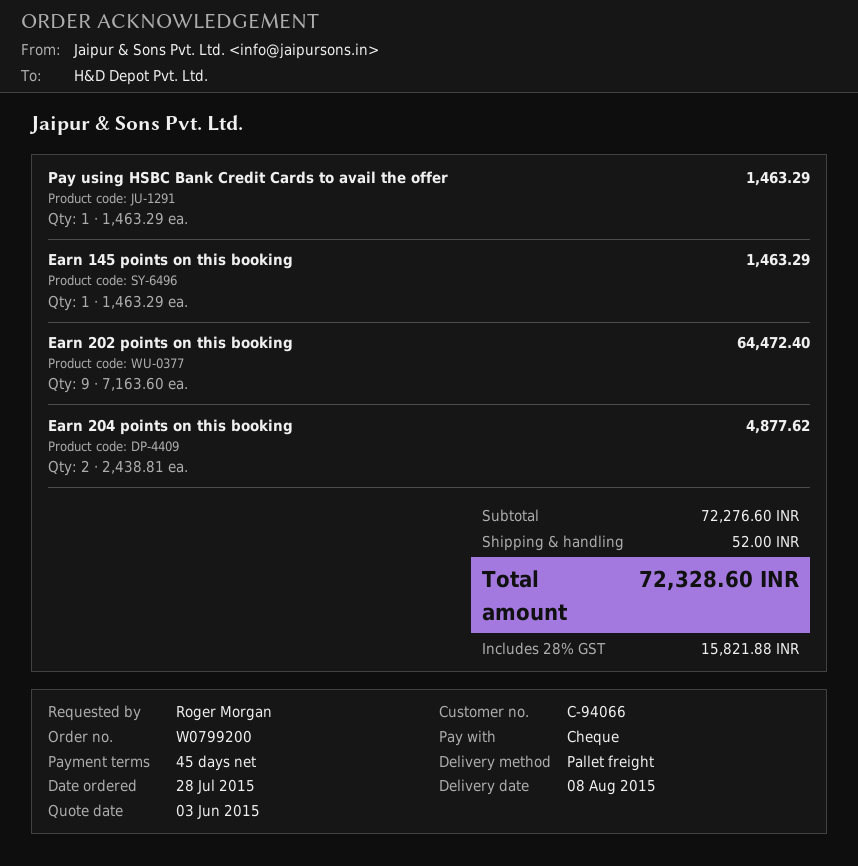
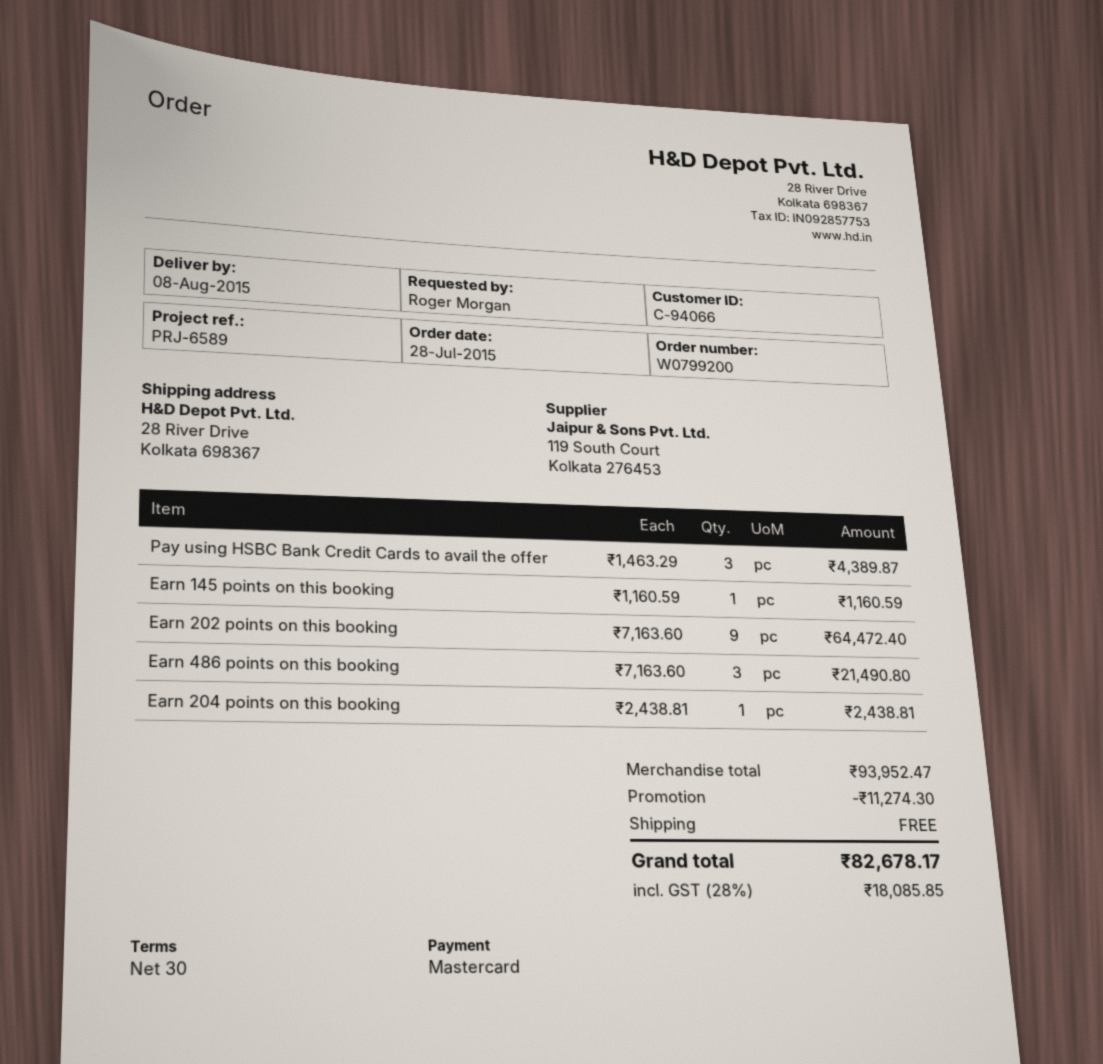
payment terms: 45 days -> 30 days
payment method: cheque -> Mastercard
Pay using HSBC Bank Credit Cards to avail the offer: 1 x 1463.29 = 1463.29 -> 3 x 1463.29 = 4389.87
Earn 145 points on this booking: 1 x 1463.29 = 1463.29 -> 1 x 1160.59 = 1160.59
Earn 204 points on this booking: 2 x 2438.81 = 4877.62 -> 1 x 2438.81 = 2438.81
Earn 486 points on this booking: none -> 3 x 7163.60 = 21490.80
subtotal: 72276.60 -> 93952.47
discount: none -> 11274.30
shipping: 52.00 -> 0.00
tax: 28% = 15821.88 -> 28% = 18085.85
total: 72328.60 -> 82678.17

